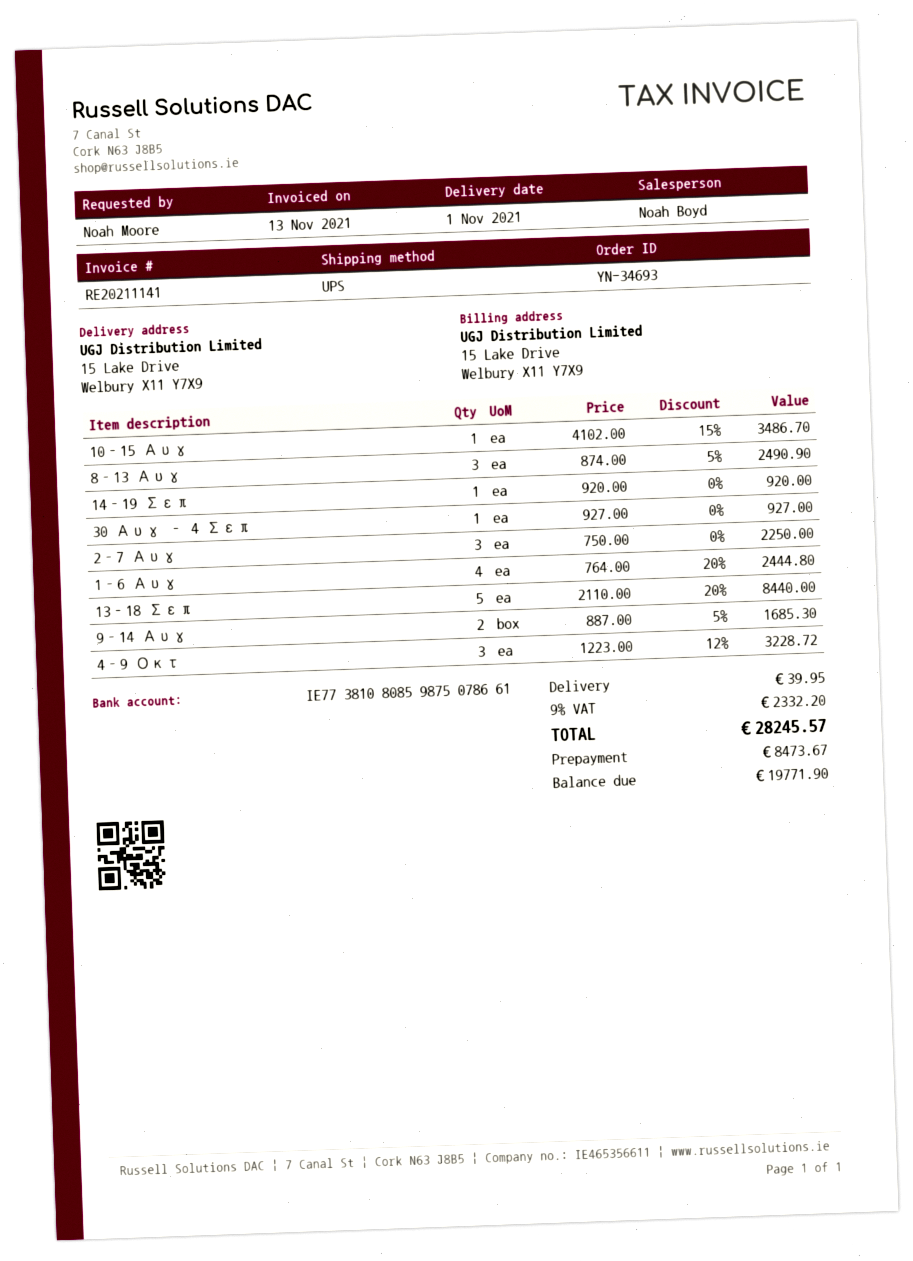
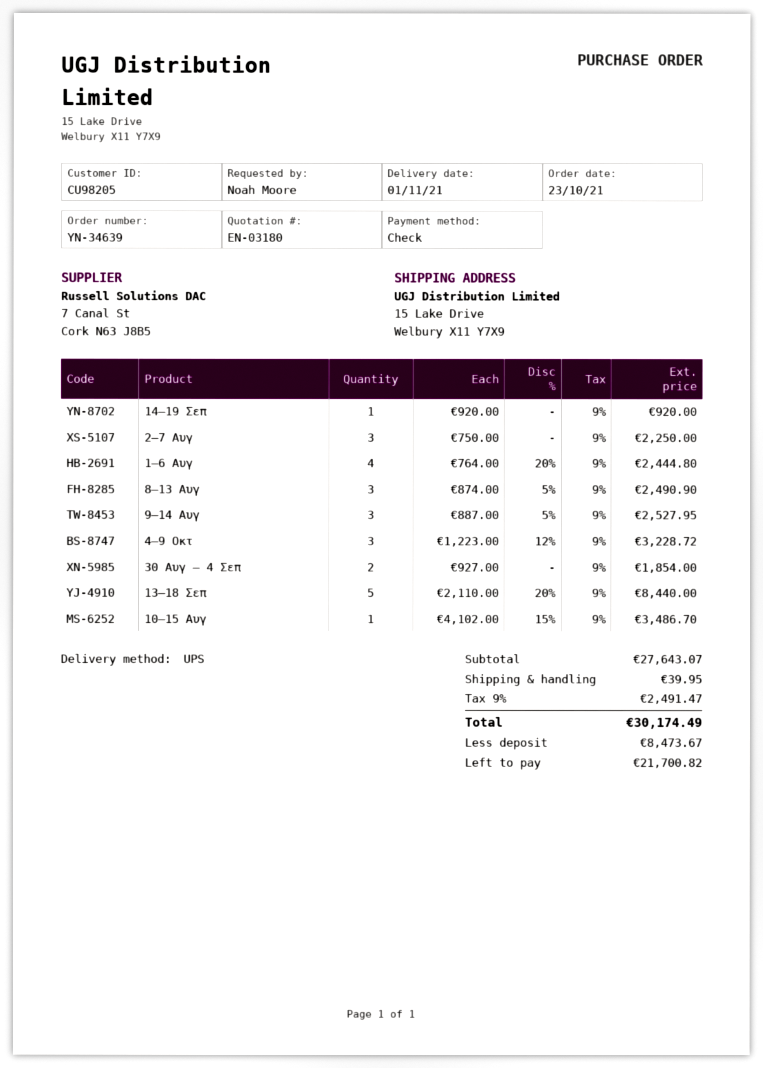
order number: YN-34693 -> YN-34639
30 Αυγ – 4 Σεπ: 1 x 927.00 = 927.00 -> 2 x 927.00 = 1854.00
9–14 Αυγ: 2 x 887.00 - 5% = 1685.30 -> 3 x 887.00 - 5% = 2527.95
tax: 9% = 2332.20 -> 9% = 2491.47
total: 28245.57 -> 30174.49
balance: 19771.90 -> 21700.82

